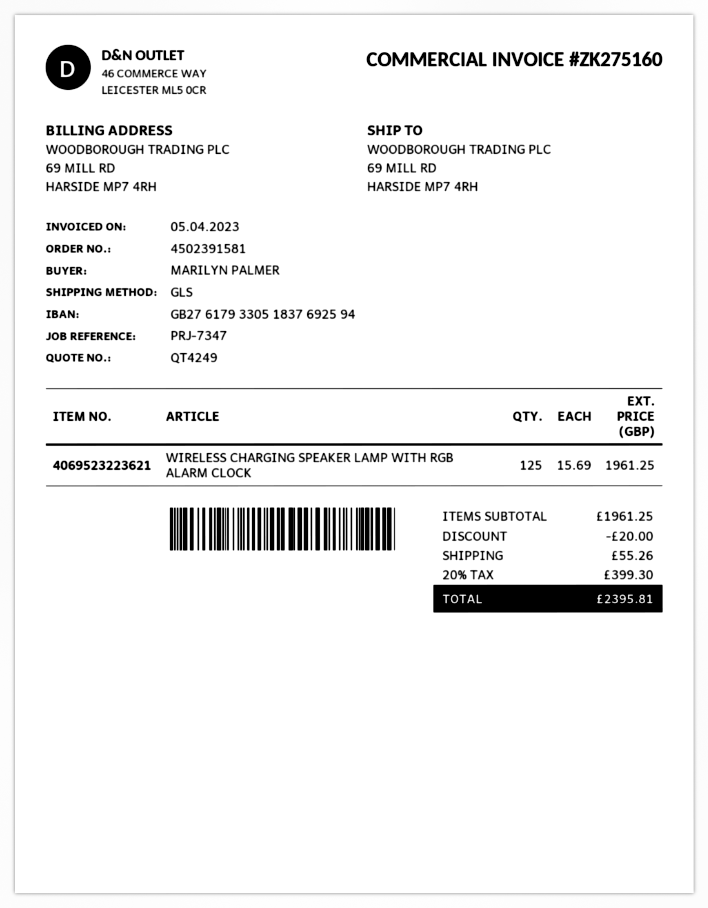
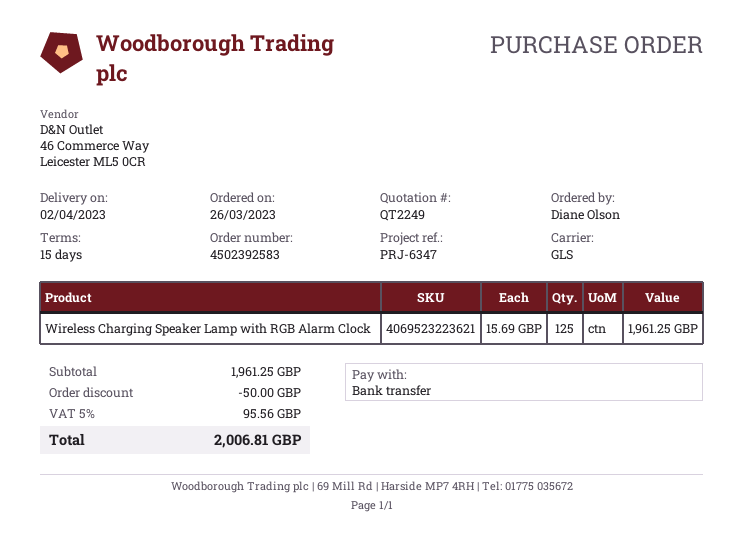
quote number: QT4249 -> QT2249
order number: 4502391581 -> 4502392583
reference: PRJ-7347 -> PRJ-6347
ordered by: MARILYN PALMER -> Diane Olson
discount: 20.00 -> 50.00
shipping: 55.26 -> none
tax: 20% = 399.30 -> 5% = 95.56
total: 2395.81 -> 2006.81

